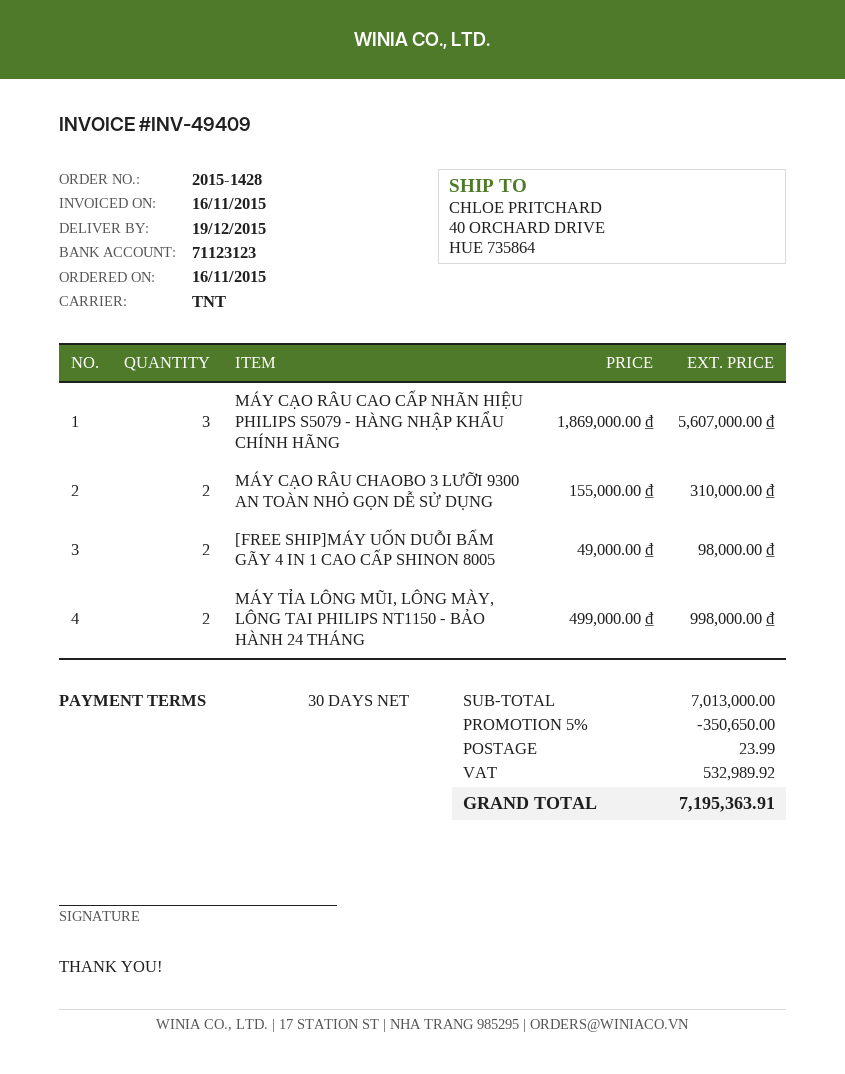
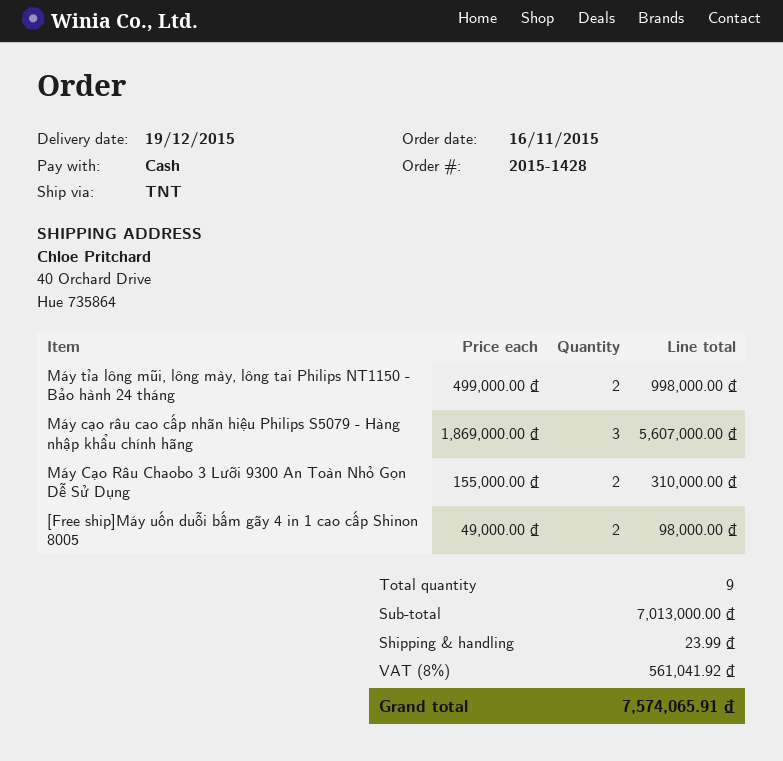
discount: 5% = 350650.00 -> none
tax: 532989.92 -> 561041.92
total: 7195363.91 -> 7574065.91

